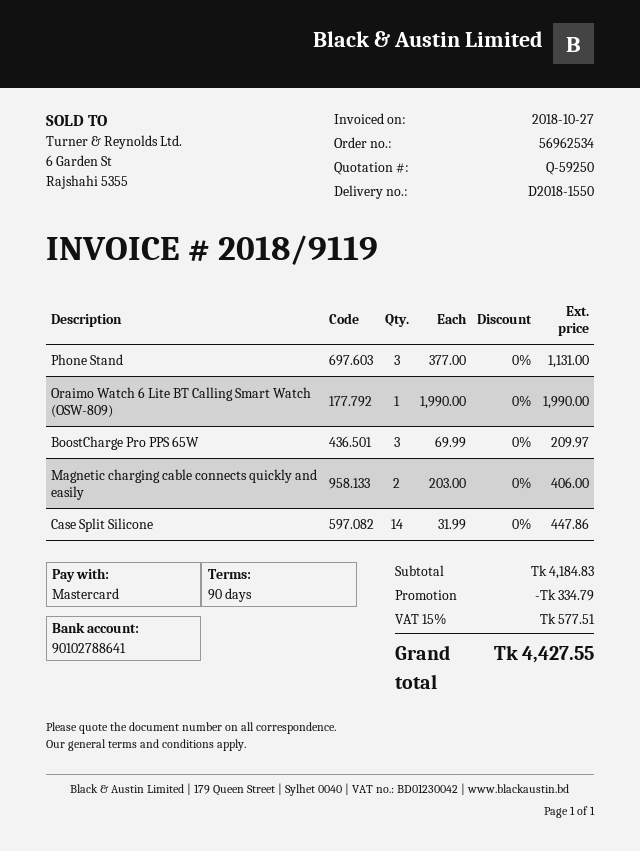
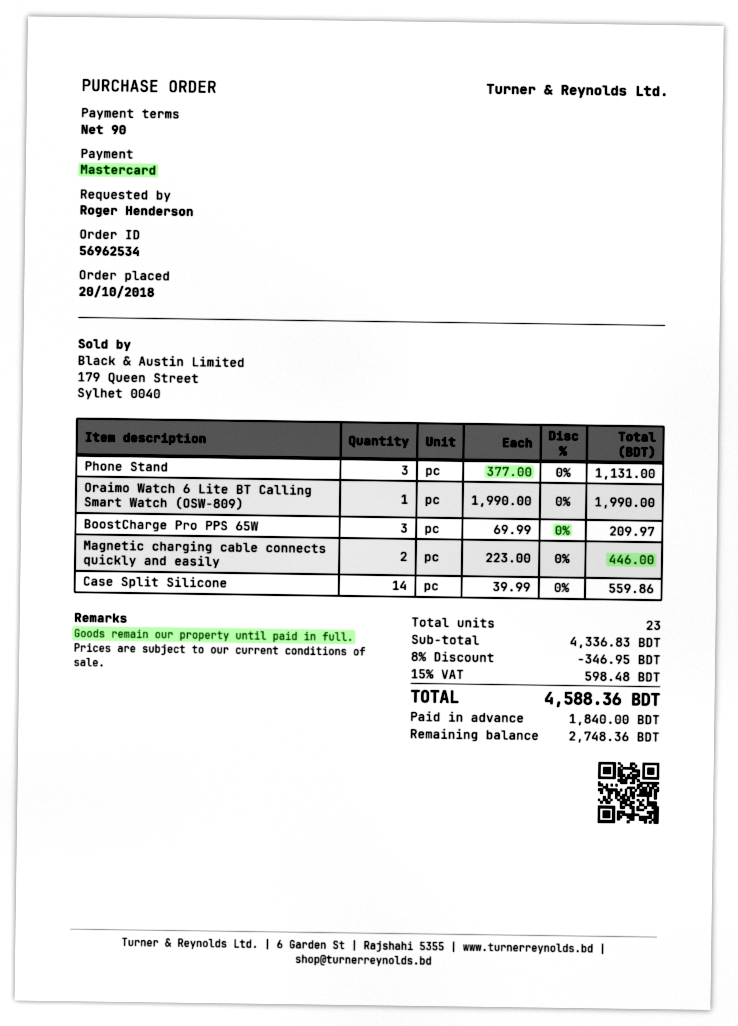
Magnetic charging cable connects quickly and easily: 2 x 203.00 = 406.00 -> 2 x 223.00 = 446.00
Case Split Silicone: 14 x 31.99 = 447.86 -> 14 x 39.99 = 559.86
subtotal: 4184.83 -> 4336.83
discount: 334.79 -> 346.95
tax: 15% = 577.51 -> 15% = 598.48
total: 4427.55 -> 4588.36

